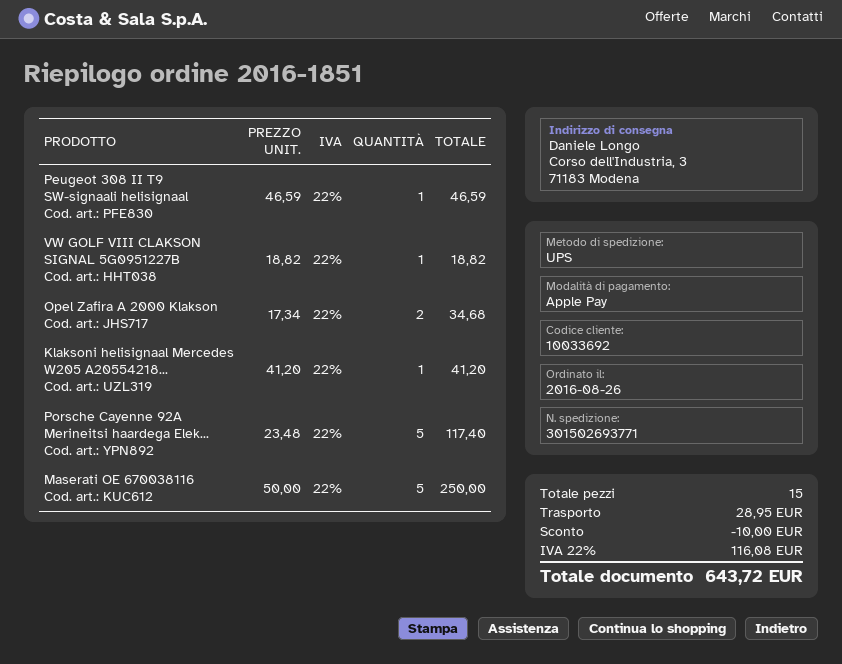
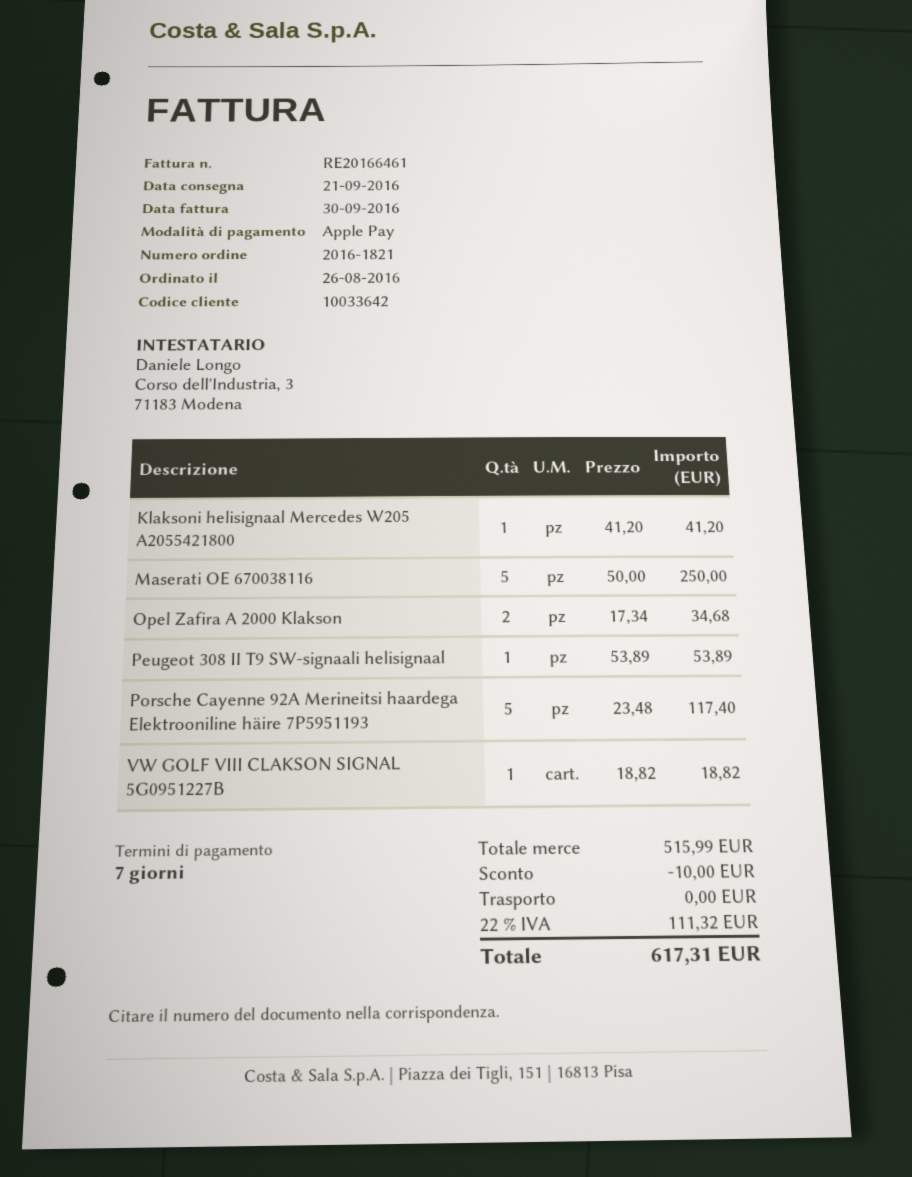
order number: 2016-1851 -> 2016-1821
customer number: 10033692 -> 10033642
Peugeot 308 II T9 SW-signaali helisignaal: 1 x 46.59 = 46.59 -> 1 x 53.89 = 53.89
shipping: 28.95 -> 0.00
tax: 22% = 116.08 -> 22% = 111.32
total: 643.72 -> 617.31

